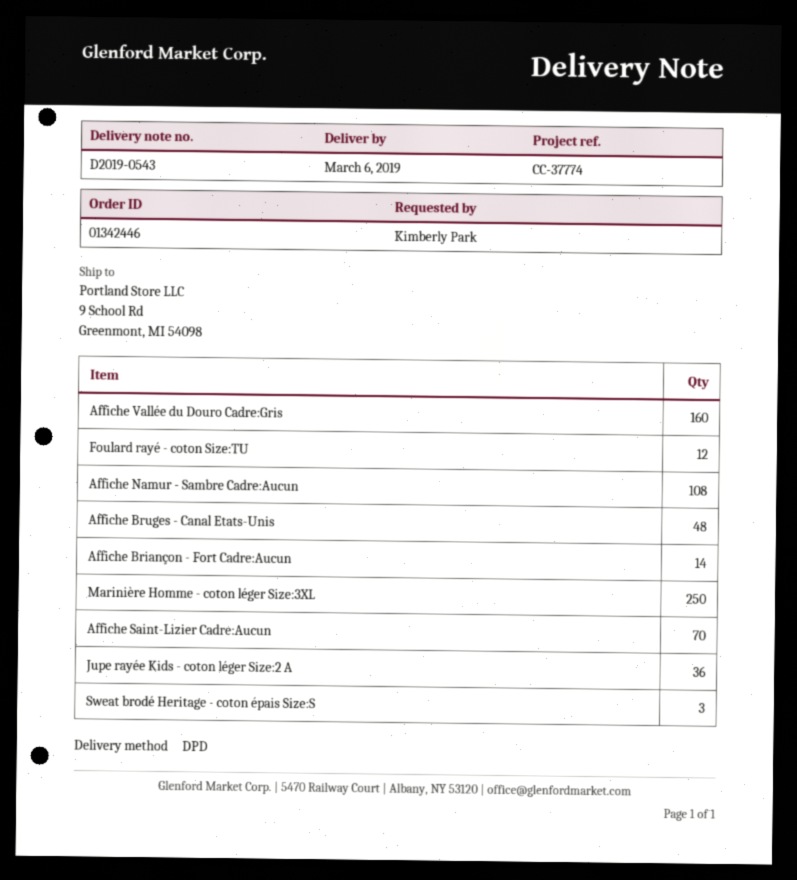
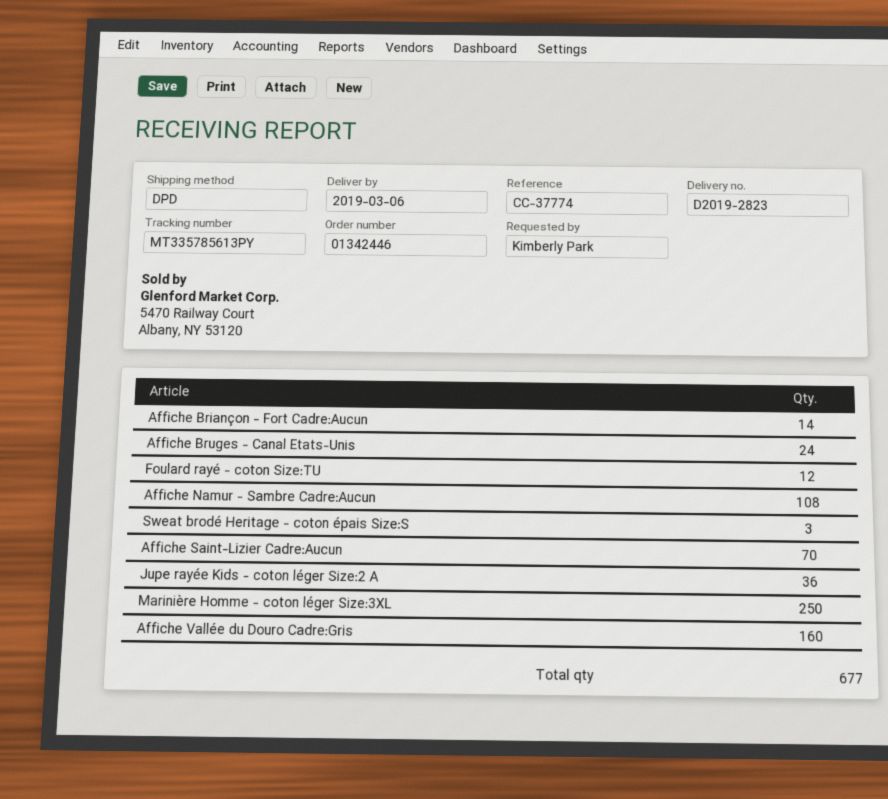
delivery note number: D2019-0543 -> D2019-2823
Affiche Bruges - Canal Etats-Unis: 48 -> 24

